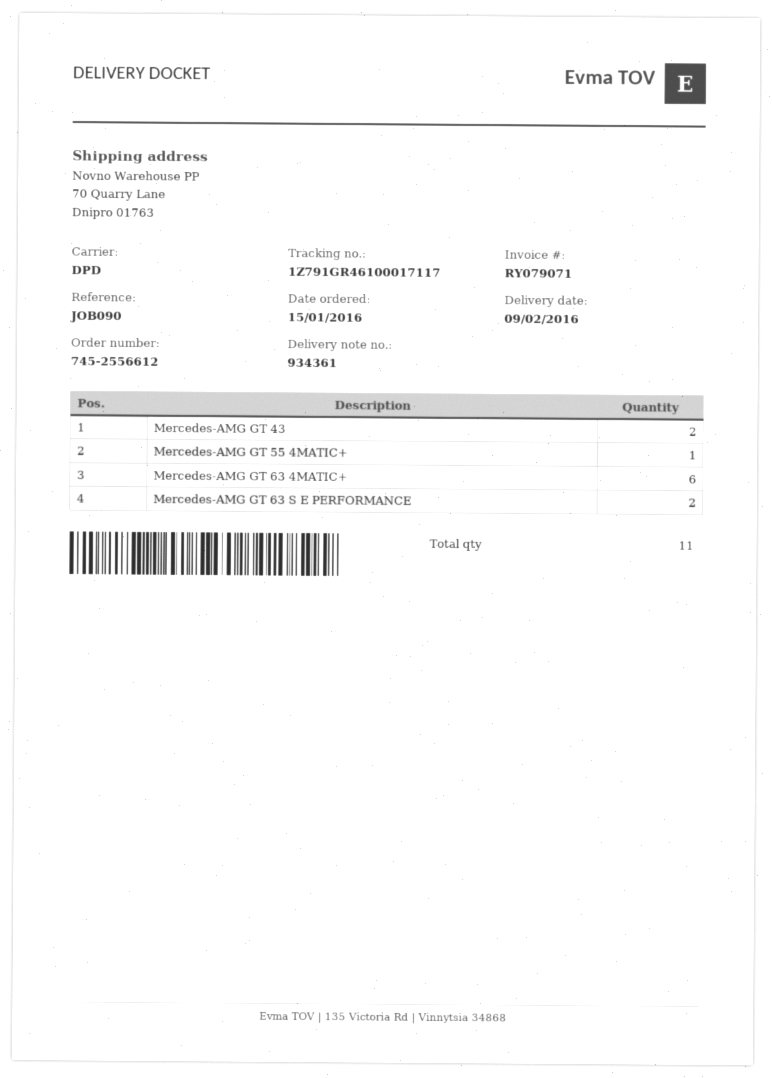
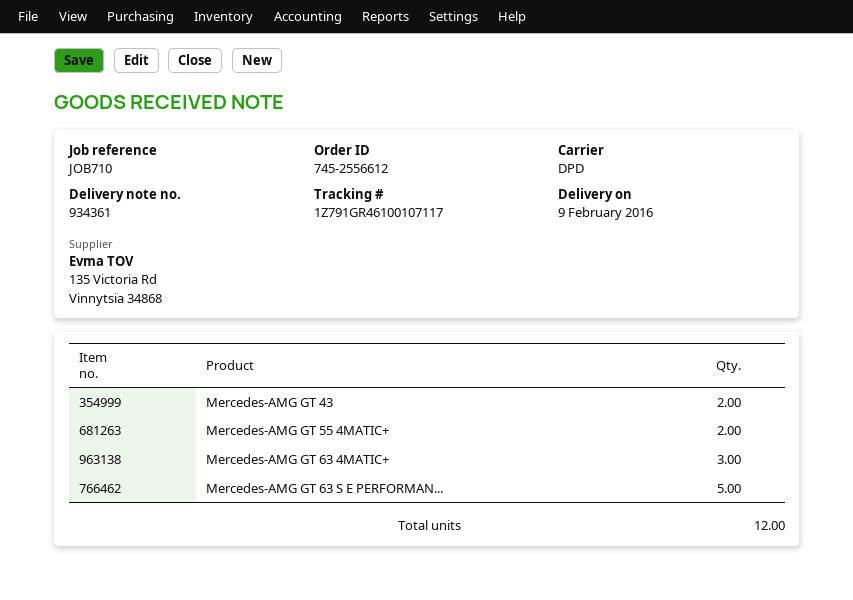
reference: JOB090 -> JOB710
tracking number: 1Z791GR46100017117 -> 1Z791GR46100107117
Mercedes-AMG GT 55 4MATIC+: 1 -> 2
Mercedes-AMG GT 63 4MATIC+: 6 -> 3
Mercedes-AMG GT 63 S E PERFORMANCE: 2 -> 5
total quantity: 11 -> 12

